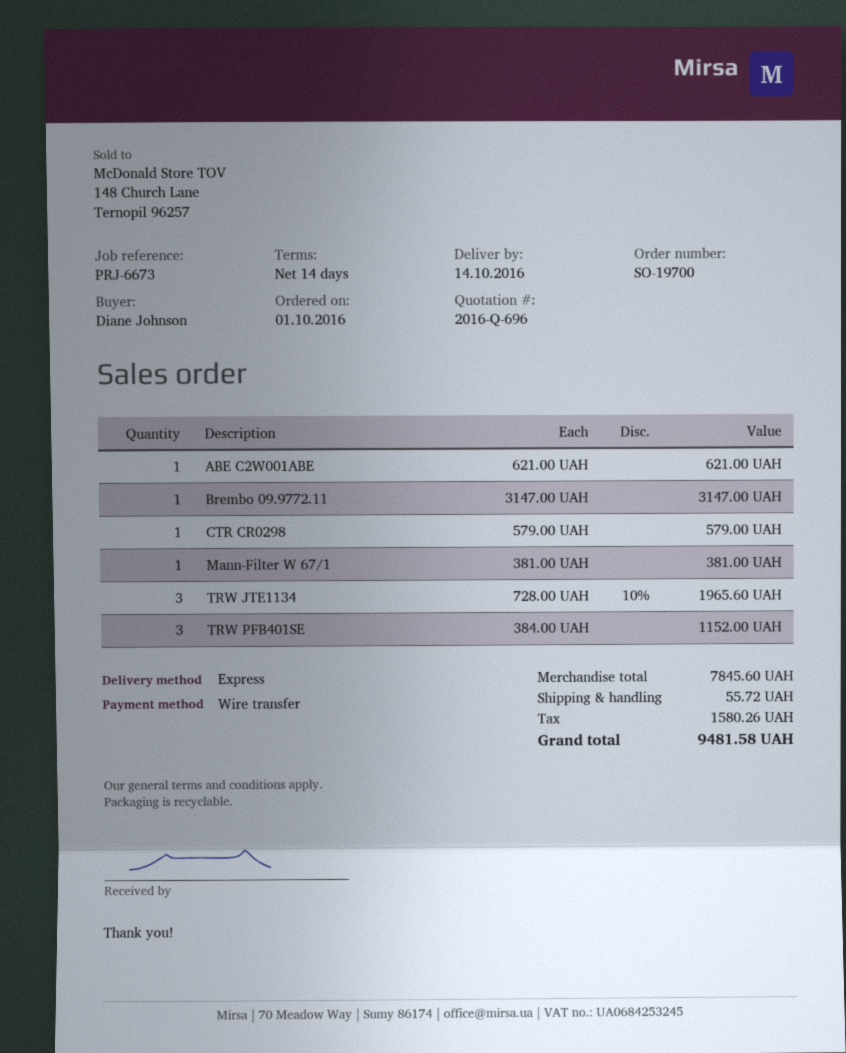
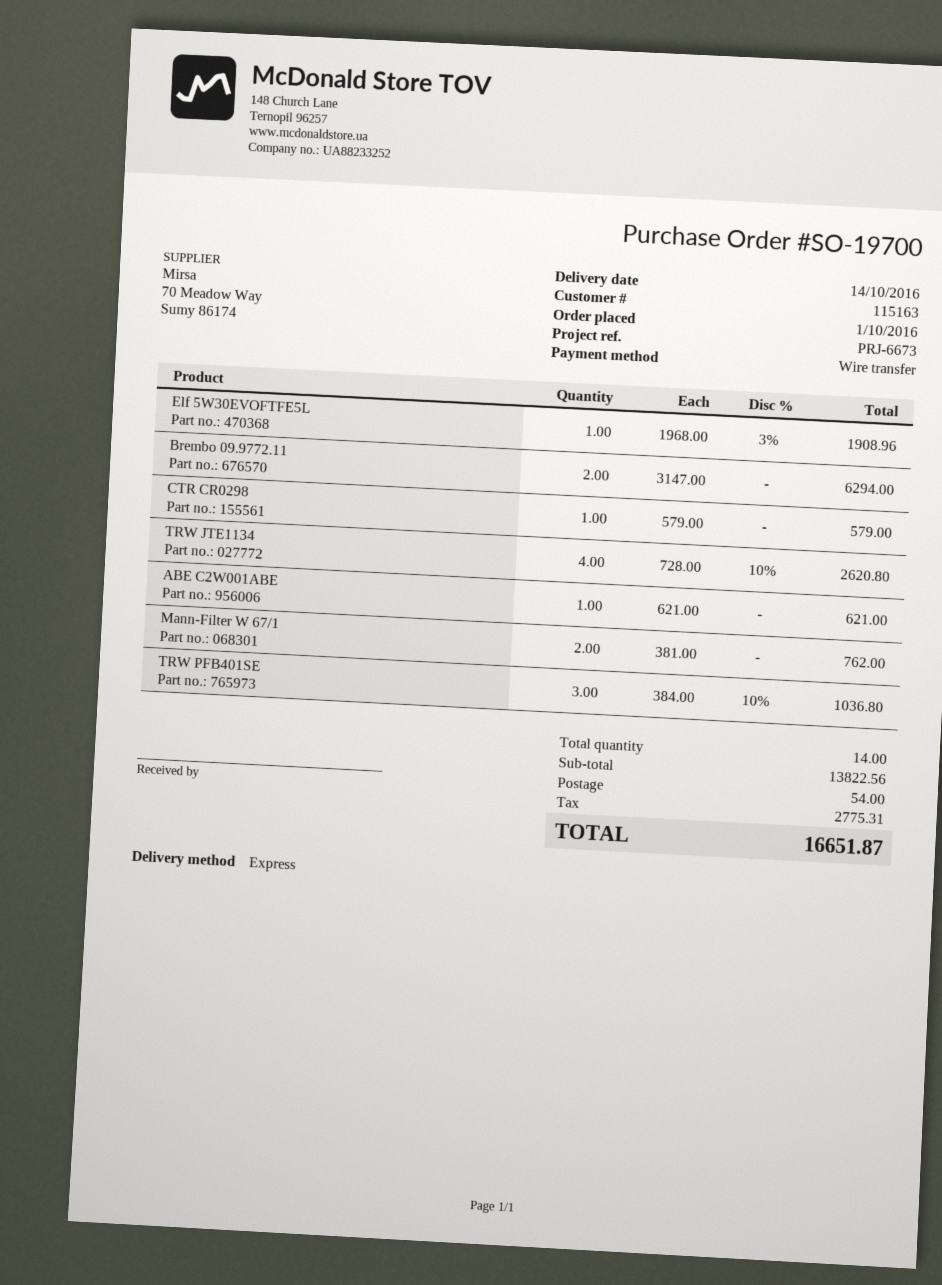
Brembo 09.9772.11: 1 x 3147.00 = 3147.00 -> 2 x 3147.00 = 6294.00
Mann-Filter W 67/1: 1 x 381.00 = 381.00 -> 2 x 381.00 = 762.00
TRW JTE1134: 3 x 728.00 - 10% = 1965.60 -> 4 x 728.00 - 10% = 2620.80
TRW PFB401SE: 3 x 384.00 = 1152.00 -> 3 x 384.00 - 10% = 1036.80
Elf 5W30EVOFTFE5L: none -> 1 x 1968.00 - 3% = 1908.96
subtotal: 7845.60 -> 13822.56
shipping: 55.72 -> 54.00
tax: 1580.26 -> 2775.31
total: 9481.58 -> 16651.87

